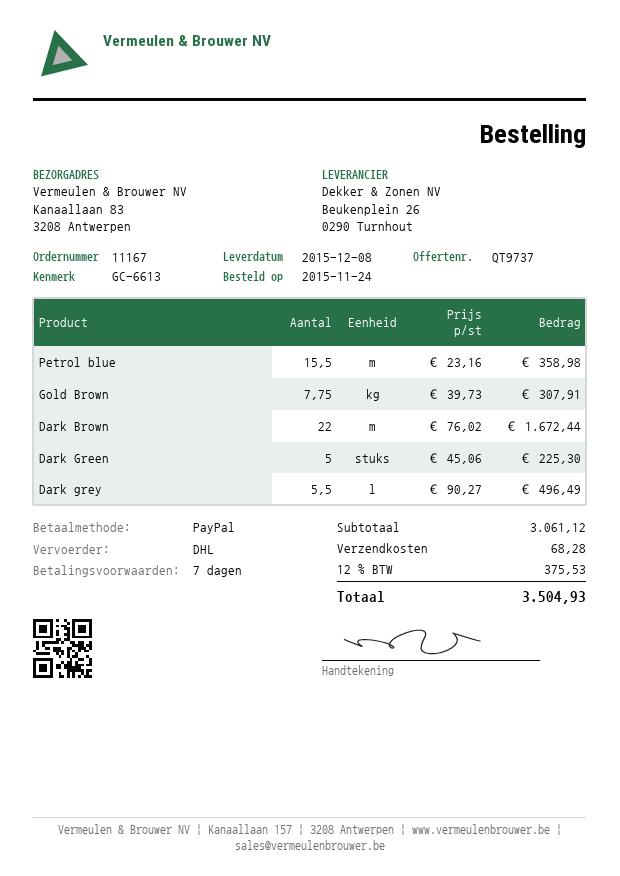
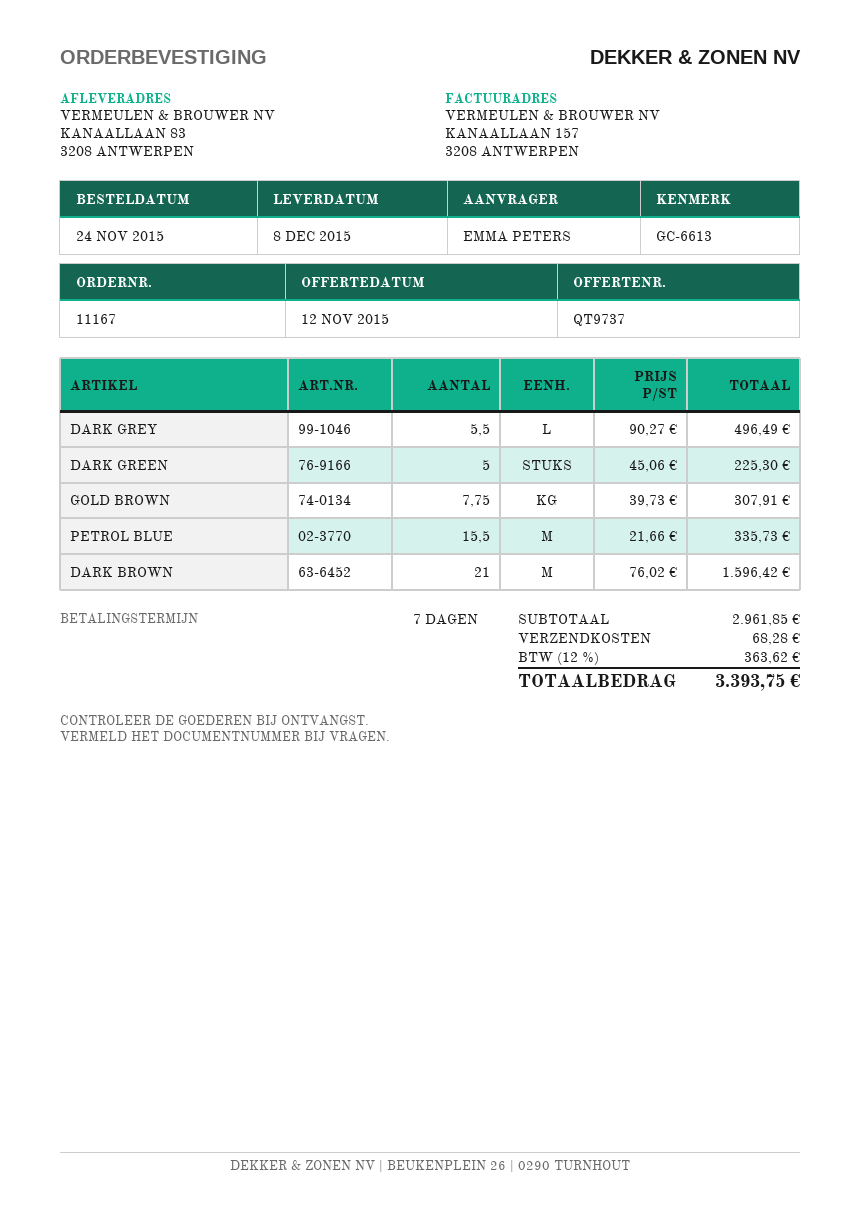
Petrol blue: 15.5 x 23.16 = 358.98 -> 15.5 x 21.66 = 335.73
Dark Brown: 22 x 76.02 = 1672.44 -> 21 x 76.02 = 1596.42
subtotal: 3061.12 -> 2961.85
tax: 12% = 375.53 -> 12% = 363.62
total: 3504.93 -> 3393.75

